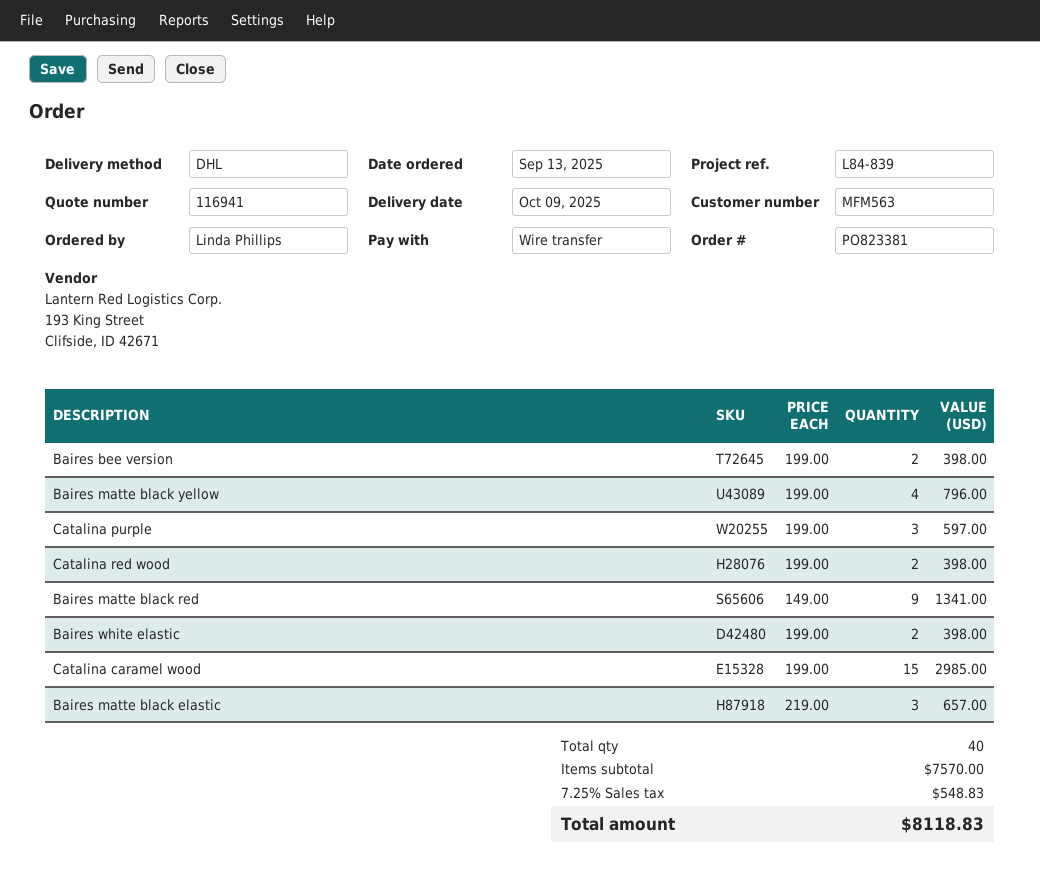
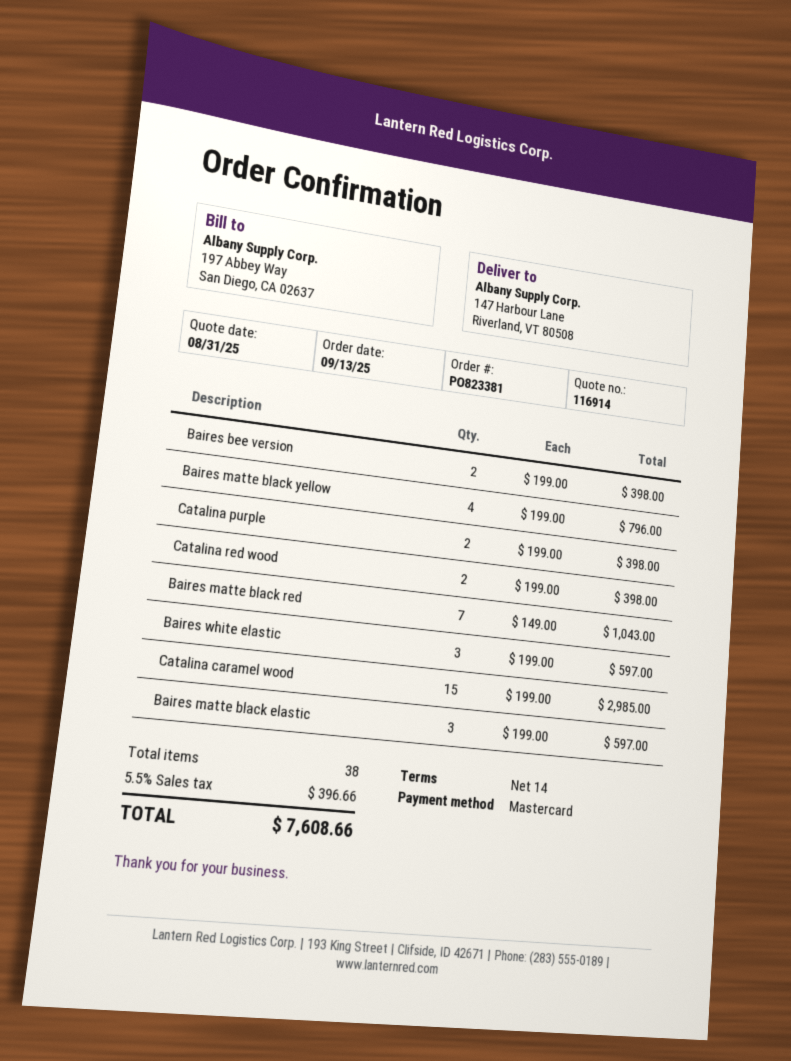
quote number: 116941 -> 116914
payment method: bank transfer -> Mastercard
Catalina purple: 3 x 199.00 = 597.00 -> 2 x 199.00 = 398.00
Baires matte black red: 9 x 149.00 = 1341.00 -> 7 x 149.00 = 1043.00
Baires white elastic: 2 x 199.00 = 398.00 -> 3 x 199.00 = 597.00
Baires matte black elastic: 3 x 219.00 = 657.00 -> 3 x 199.00 = 597.00
total quantity: 40 -> 38
tax: 7.25% = 548.83 -> 5.5% = 396.66
total: 8118.83 -> 7608.66

